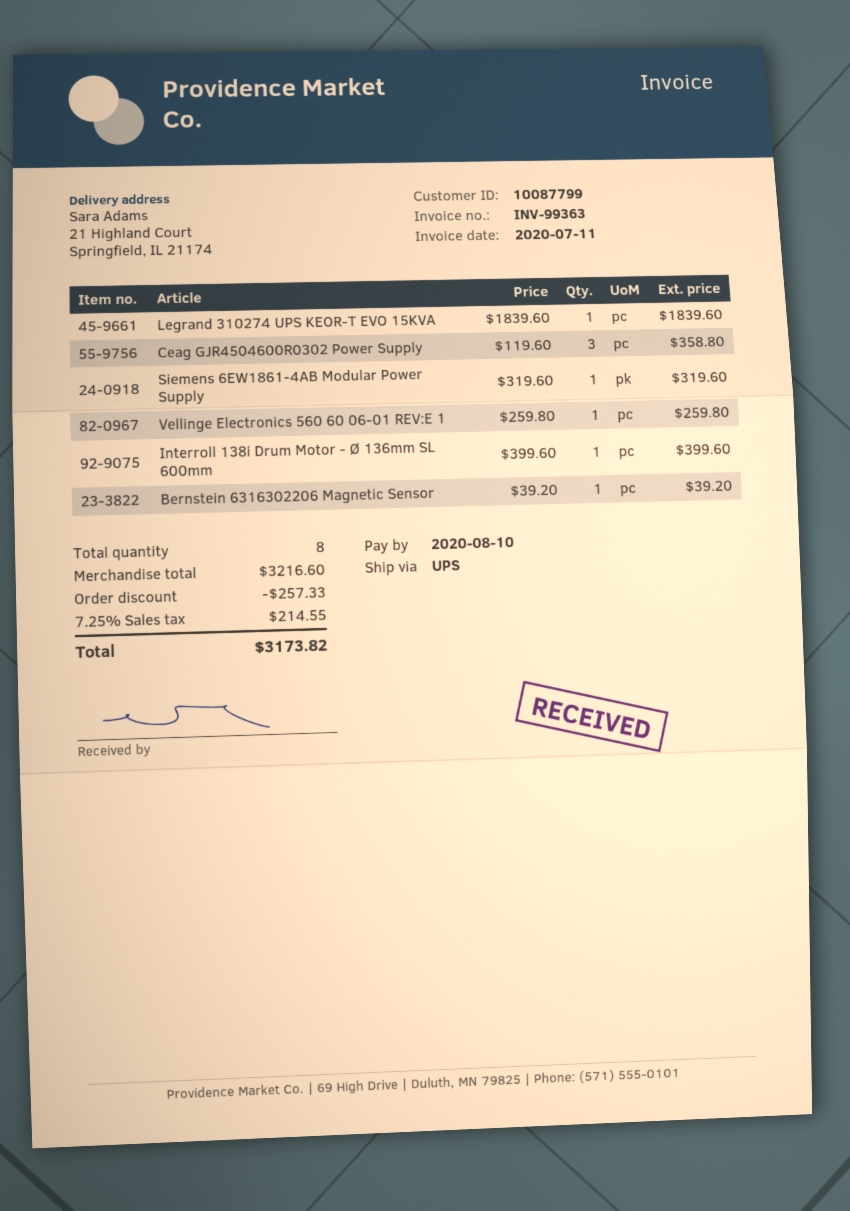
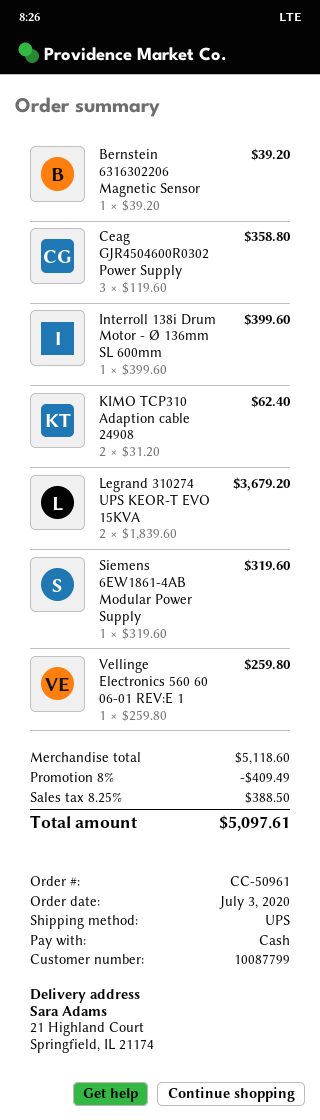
Legrand 310274 UPS KEOR-T EVO 15KVA: 1 x 1839.60 = 1839.60 -> 2 x 1839.60 = 3679.20
KIMO TCP310 Adaption cable 24908: none -> 2 x 31.20 = 62.40
subtotal: 3216.60 -> 5118.60
discount: 257.33 -> 409.49
tax: 7.25% = 214.55 -> 8.25% = 388.50
total: 3173.82 -> 5097.61

